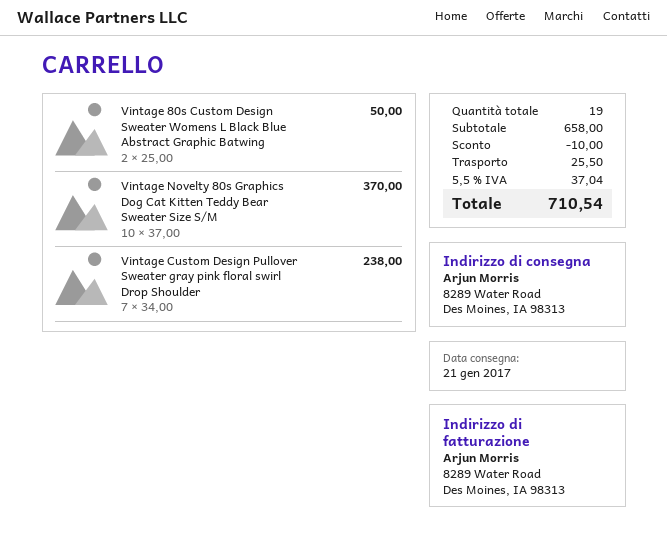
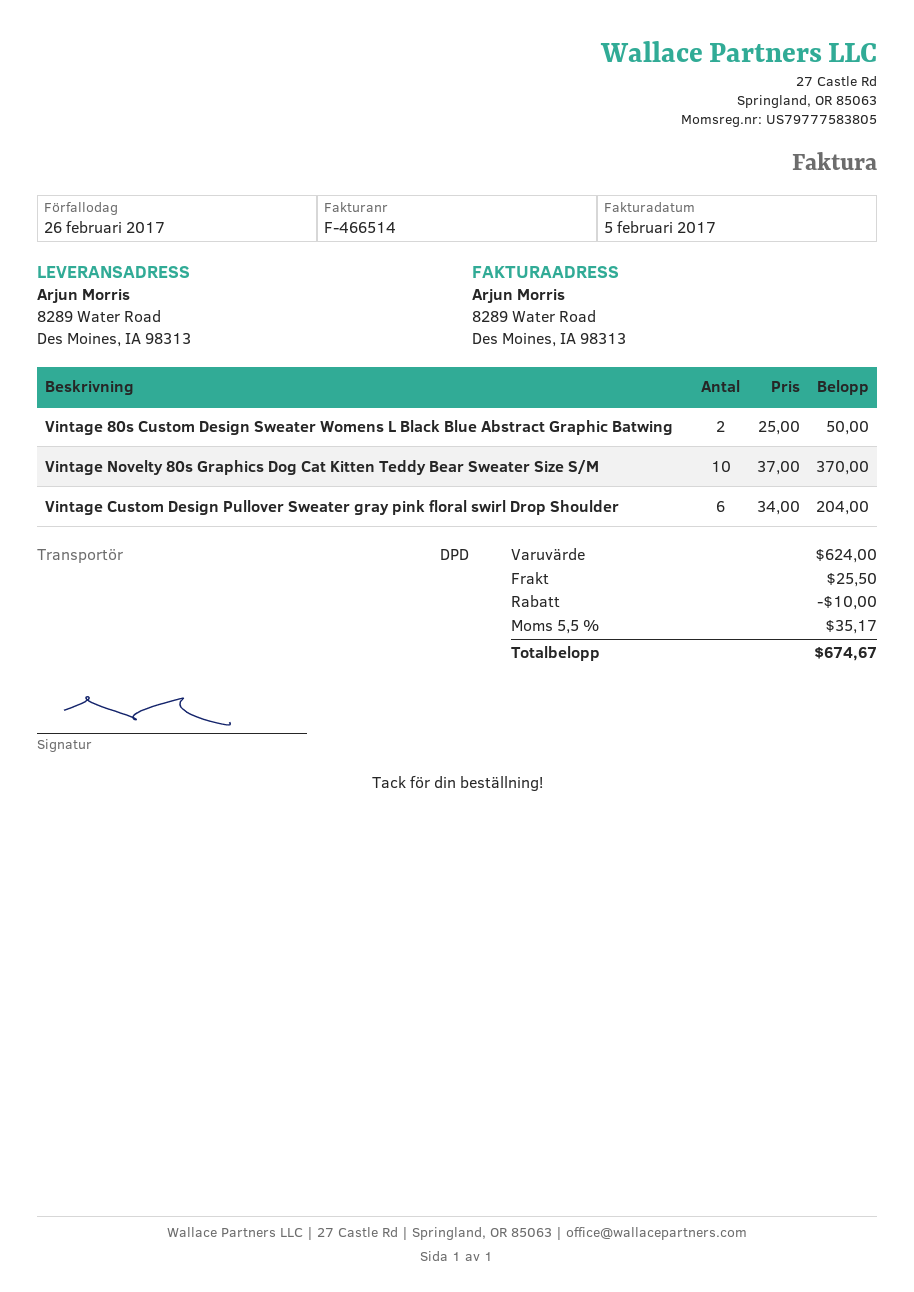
Vintage Custom Design Pullover Sweater gray pink floral swirl Drop Shoulder: 7 x 34.00 = 238.00 -> 6 x 34.00 = 204.00
subtotal: 658.00 -> 624.00
tax: 5.5% = 37.04 -> 5.5% = 35.17
total: 710.54 -> 674.67

